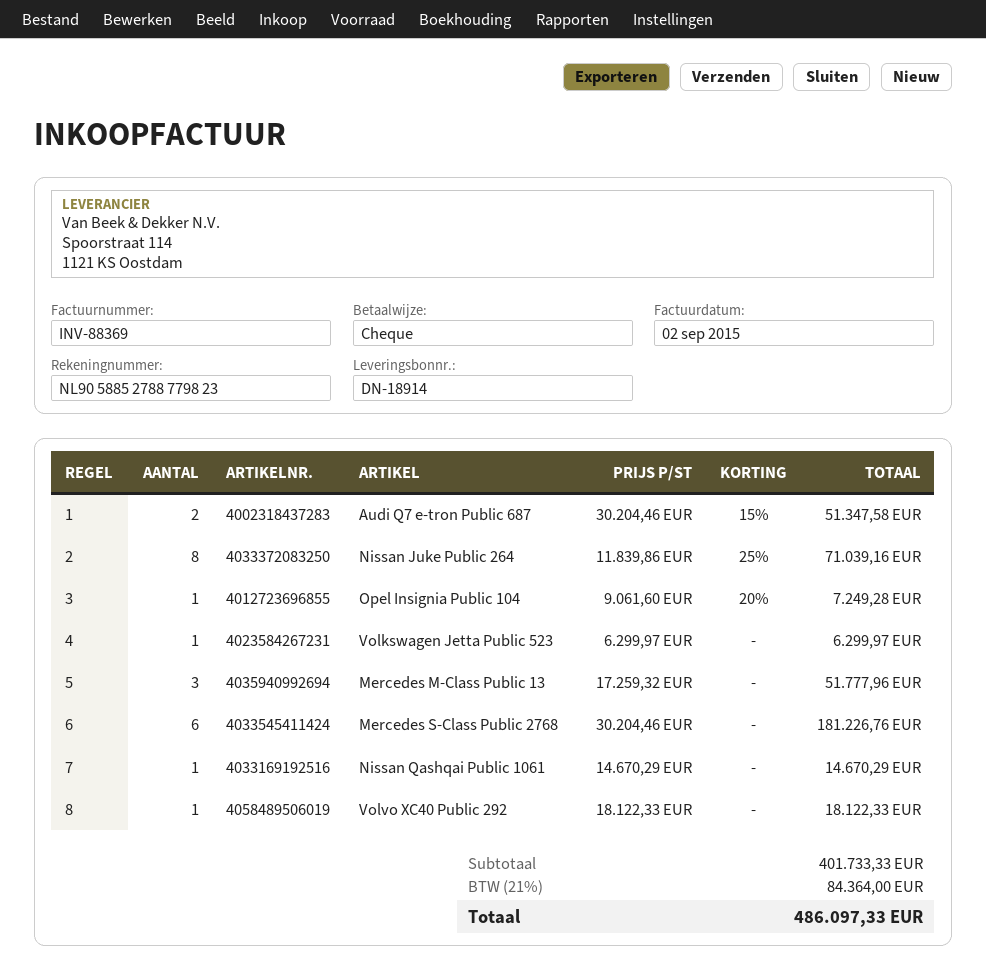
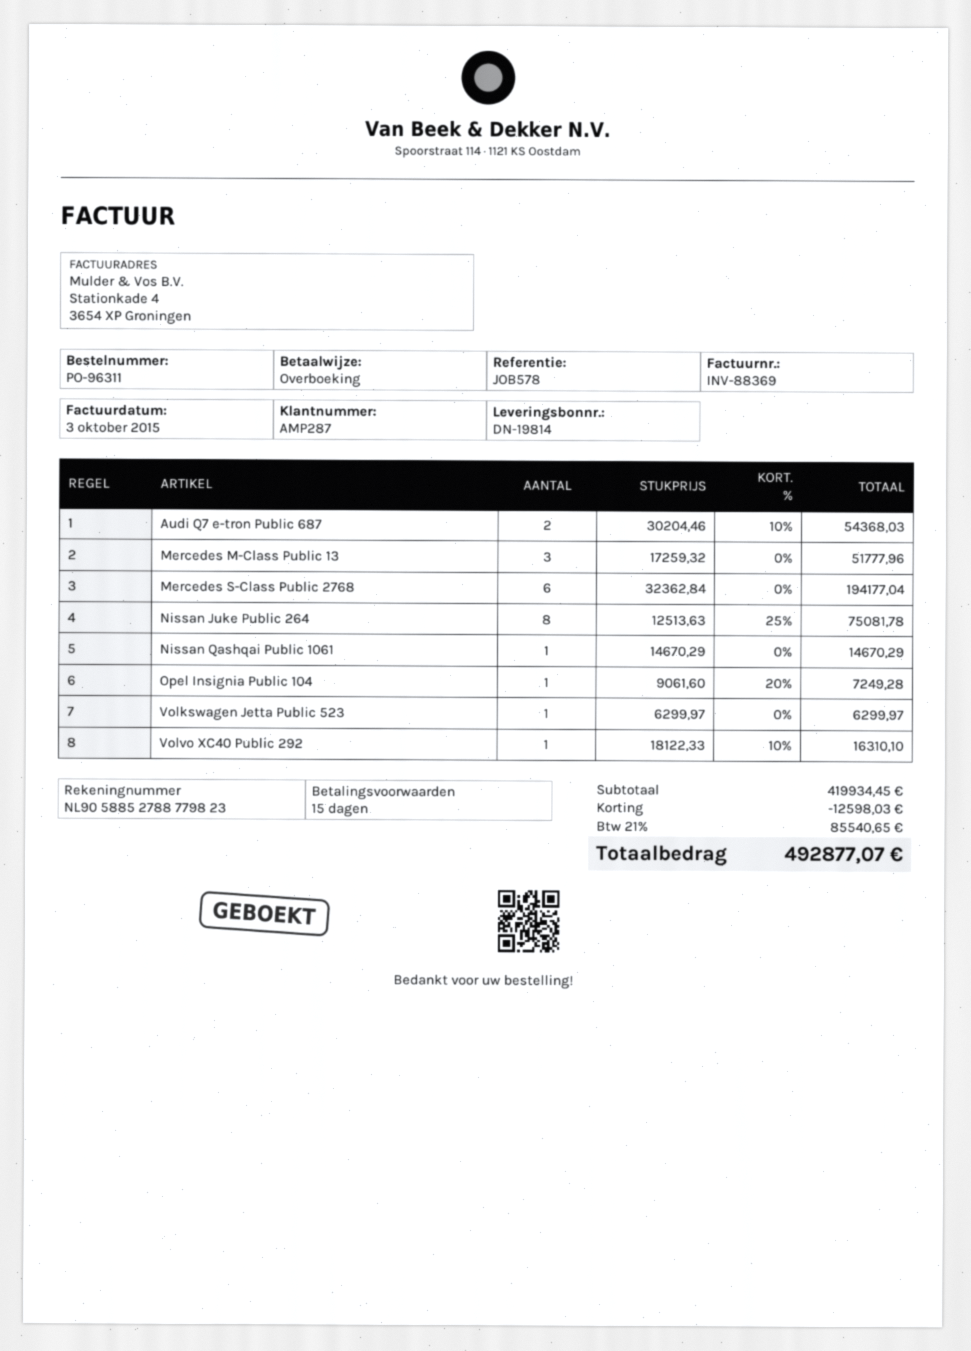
delivery note number: DN-18914 -> DN-19814
invoice date: 2015-09-02 -> 2015-10-03
payment method: cheque -> bank transfer
Audi Q7 e-tron Public 687: 2 x 30204.46 - 15% = 51347.58 -> 2 x 30204.46 - 10% = 54368.03
Nissan Juke Public 264: 8 x 11839.86 - 25% = 71039.16 -> 8 x 12513.63 - 25% = 75081.78
Mercedes S-Class Public 2768: 6 x 30204.46 = 181226.76 -> 6 x 32362.84 = 194177.04
Volvo XC40 Public 292: 1 x 18122.33 = 18122.33 -> 1 x 18122.33 - 10% = 16310.10
subtotal: 401733.33 -> 419934.45
discount: none -> 12598.03
tax: 21% = 84364.00 -> 21% = 85540.65
total: 486097.33 -> 492877.07

